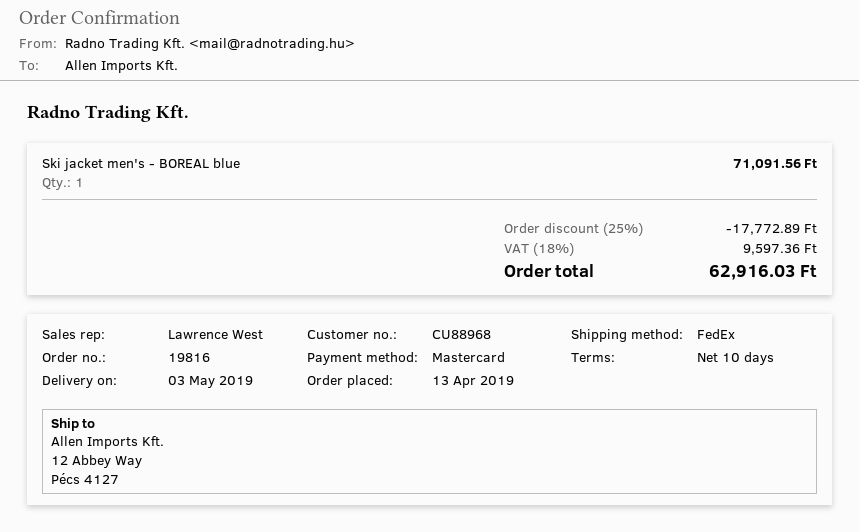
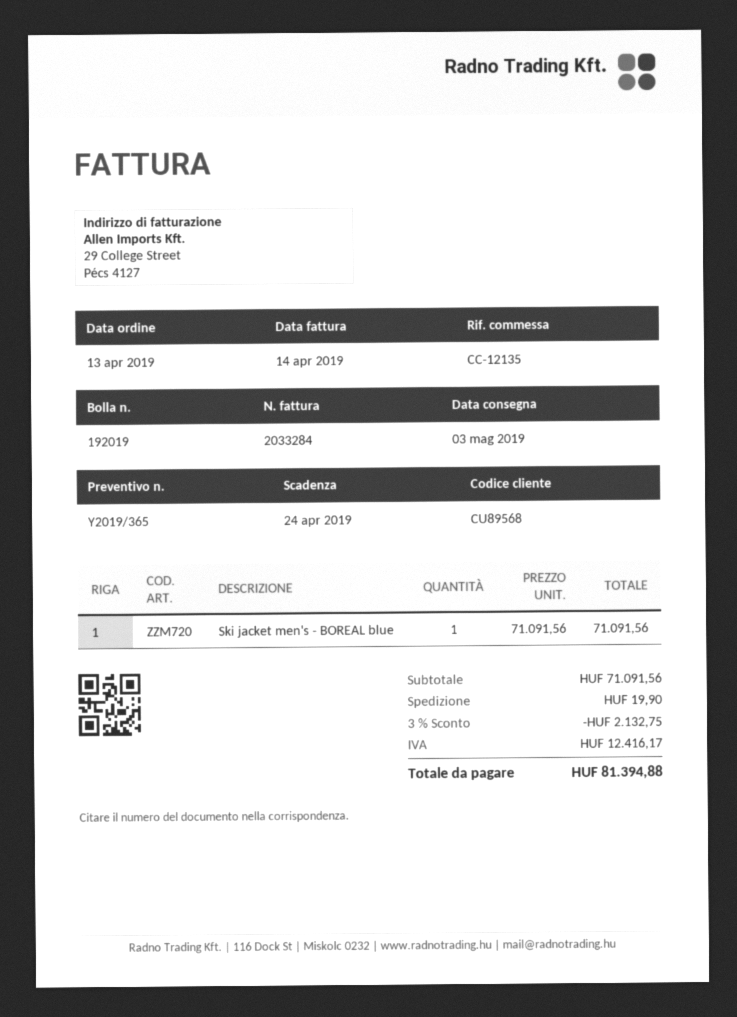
customer number: CU88968 -> CU89568
discount: 25% = 17772.89 -> 3% = 2132.75
shipping: none -> 19.90
tax: 9597.36 -> 12416.17
total: 62916.03 -> 81394.88

